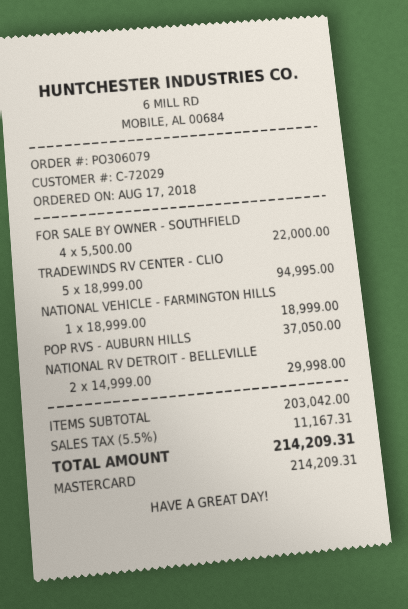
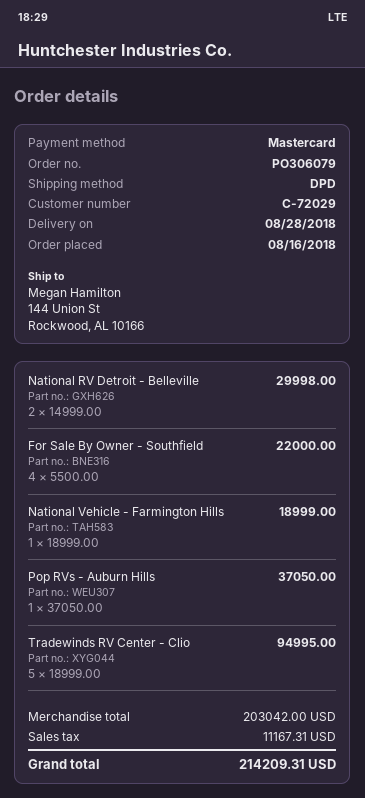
order date: 2018-08-17 -> 2018-08-16

